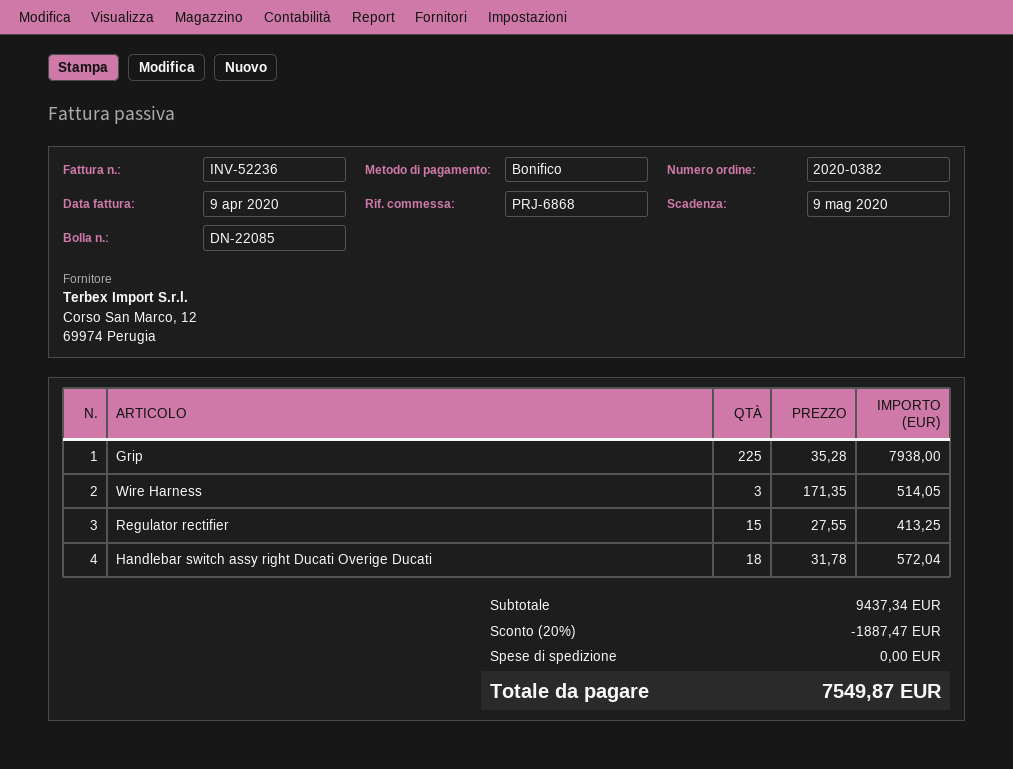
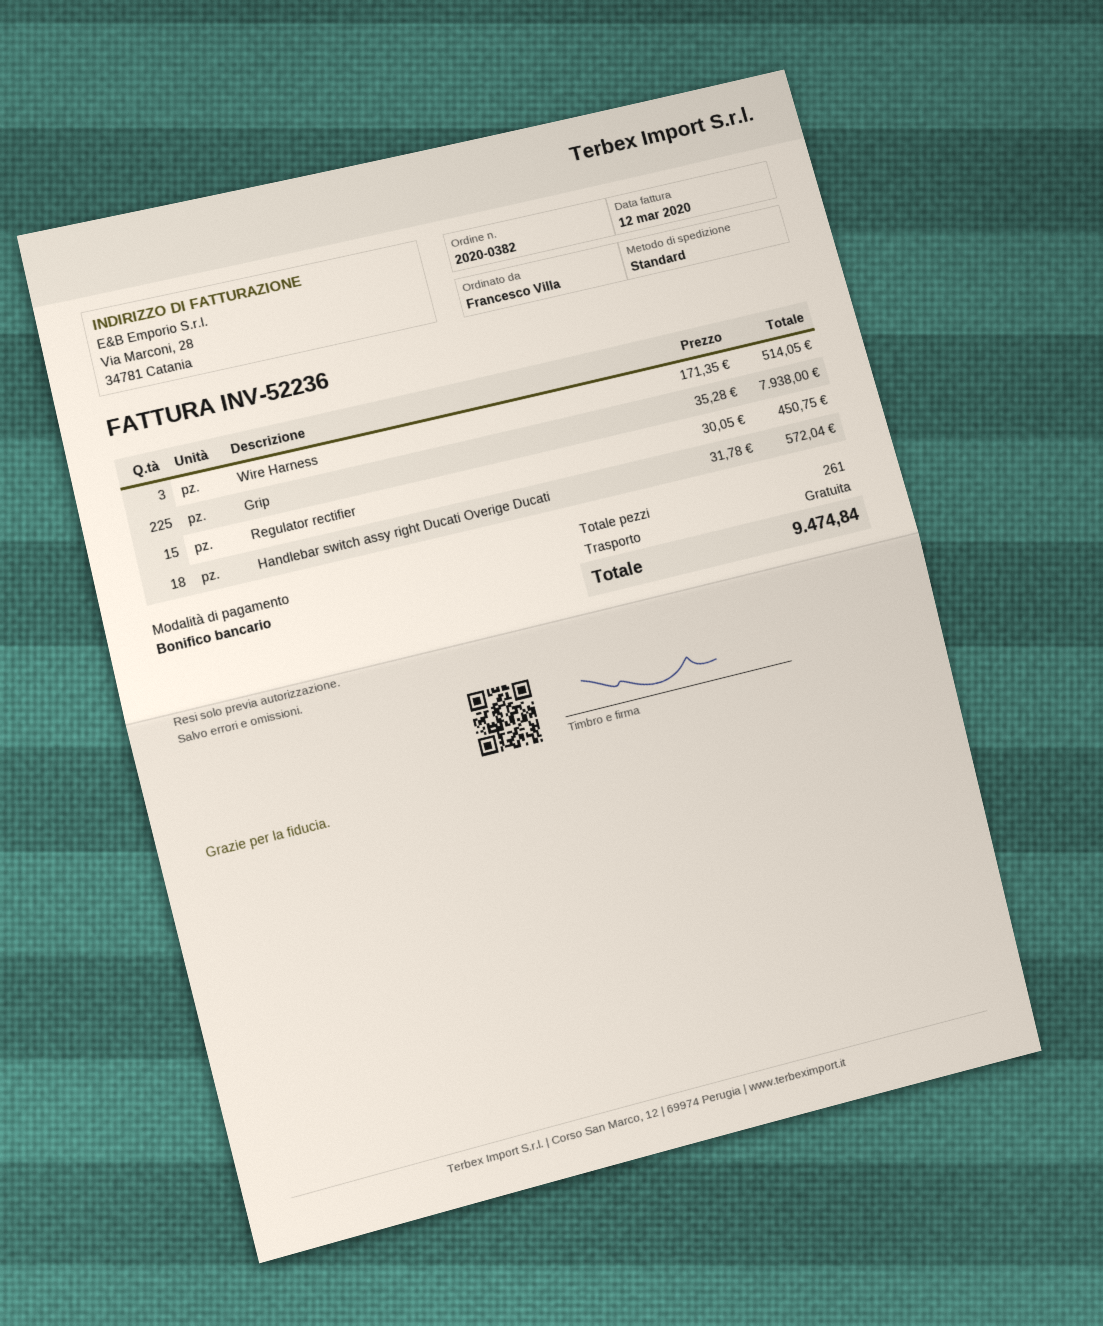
invoice date: 2020-04-09 -> 2020-03-12
Regulator rectifier: 15 x 27.55 = 413.25 -> 15 x 30.05 = 450.75
discount: 20% = 1887.47 -> none
total: 7549.87 -> 9474.84

